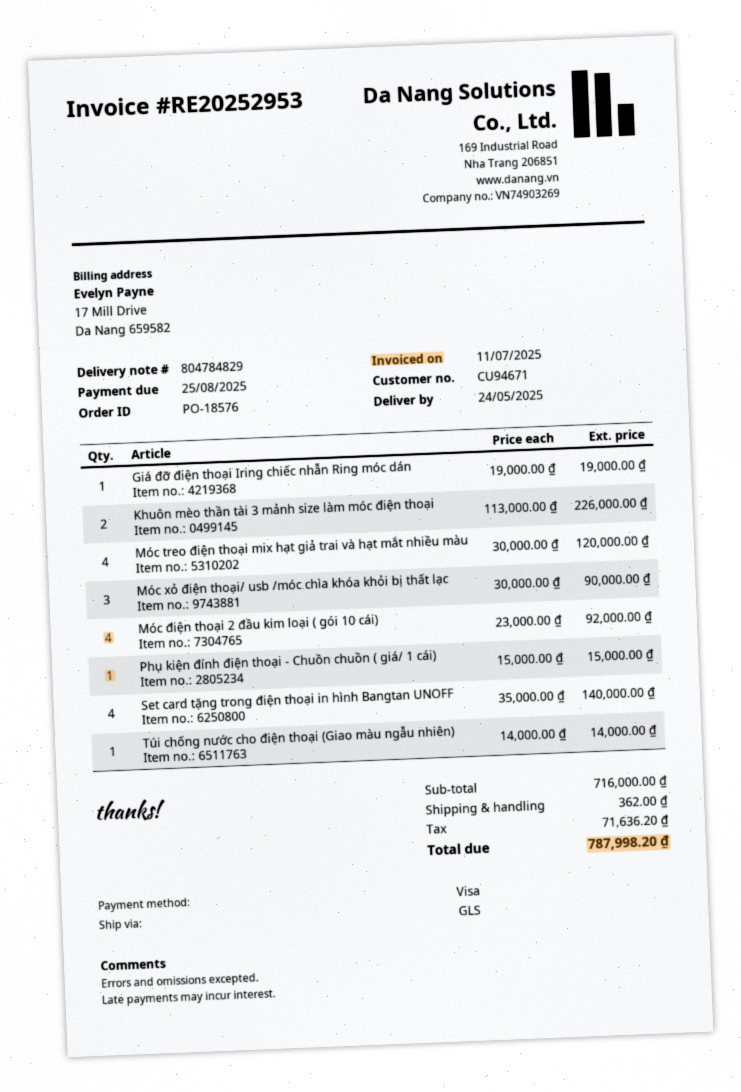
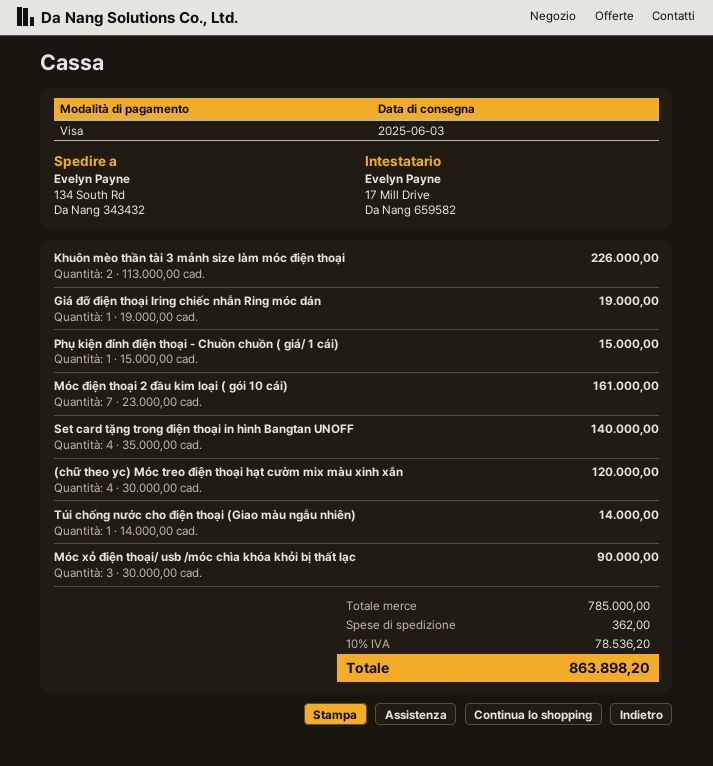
delivery date: 2025-05-24 -> 2025-06-03
Móc treo điện thoại mix hạt giả trai và hạt mắt nhiều màu: 4 x 30000.00 = 120000.00 -> none
Móc điện thoại 2 đầu kim loại ( gói 10 cái): 4 x 23000.00 = 92000.00 -> 7 x 23000.00 = 161000.00
(chữ theo yc) Móc treo điện thoại hạt cườm mix màu xinh xắn: none -> 4 x 30000.00 = 120000.00
subtotal: 716000.00 -> 785000.00
tax: 71636.20 -> 78536.20
total: 787998.20 -> 863898.20

